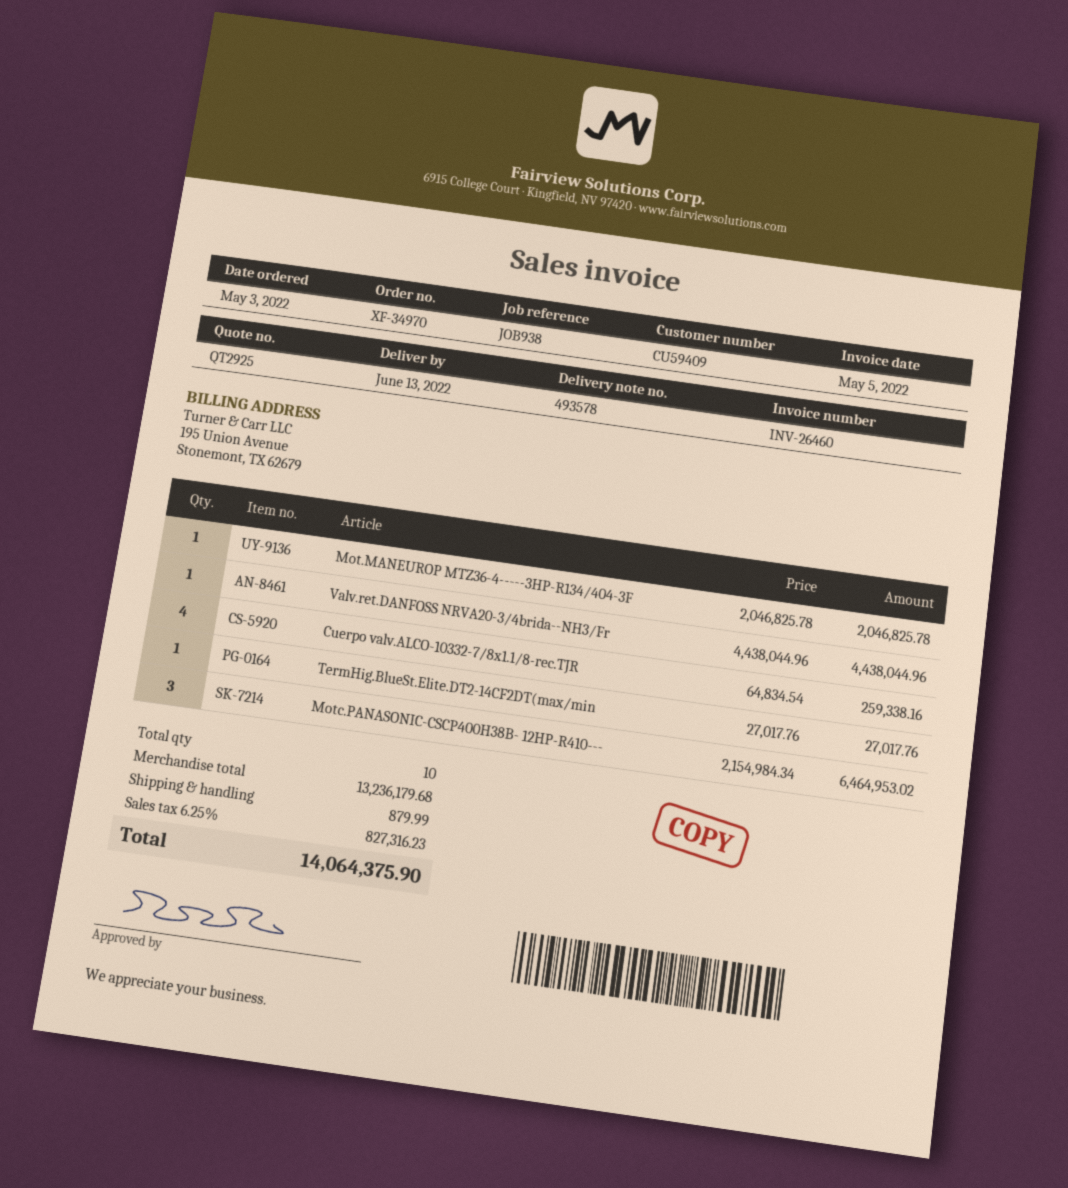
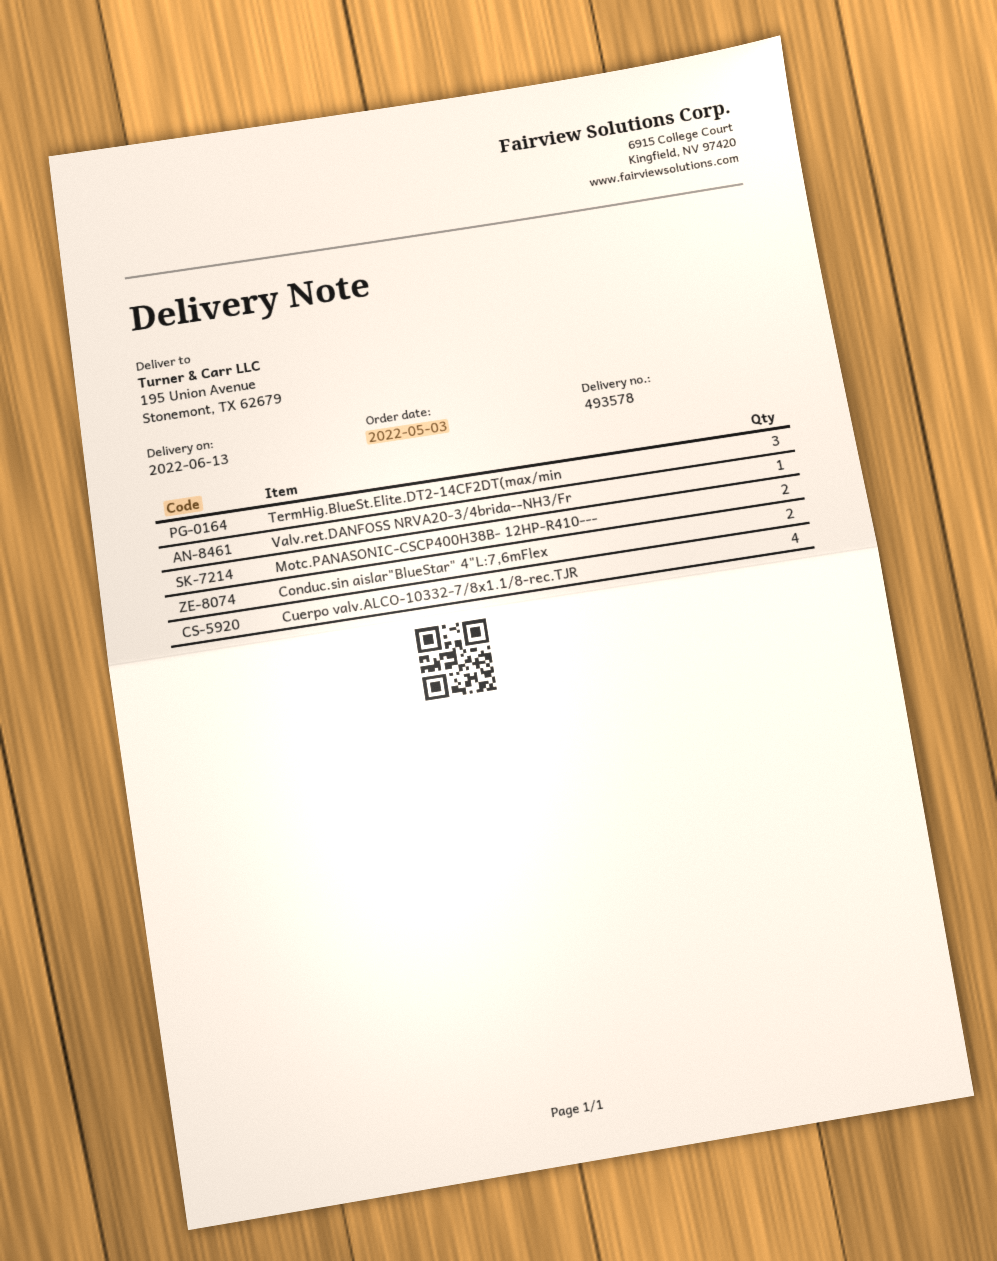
Mot.MANEUROP MTZ36-4-----3HP-R134/404-3F: 1 -> none
TermHig.BlueSt.Elite.DT2-14CF2DT(max/min: 1 -> 3
Motc.PANASONIC-CSCP400H38B- 12HP-R410---: 3 -> 2
Conduc.sin aislar"BlueStar" 4"L:7,6mFlex: none -> 2

